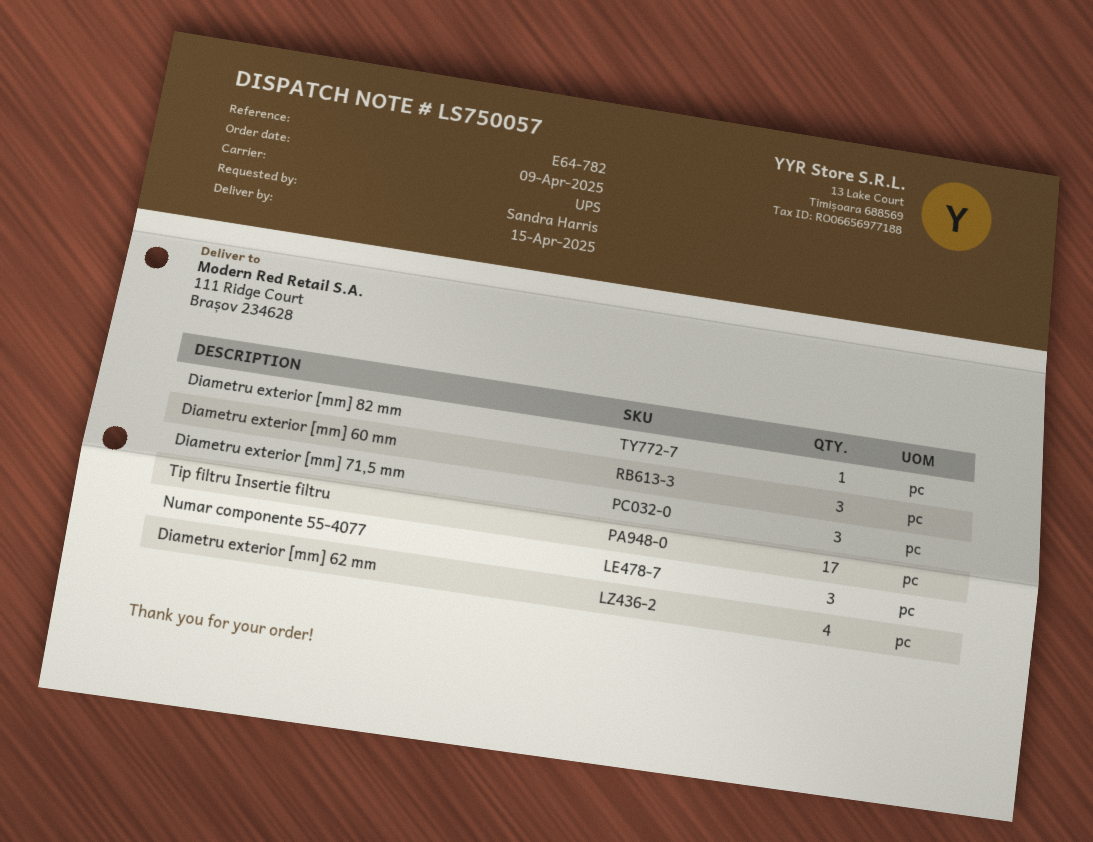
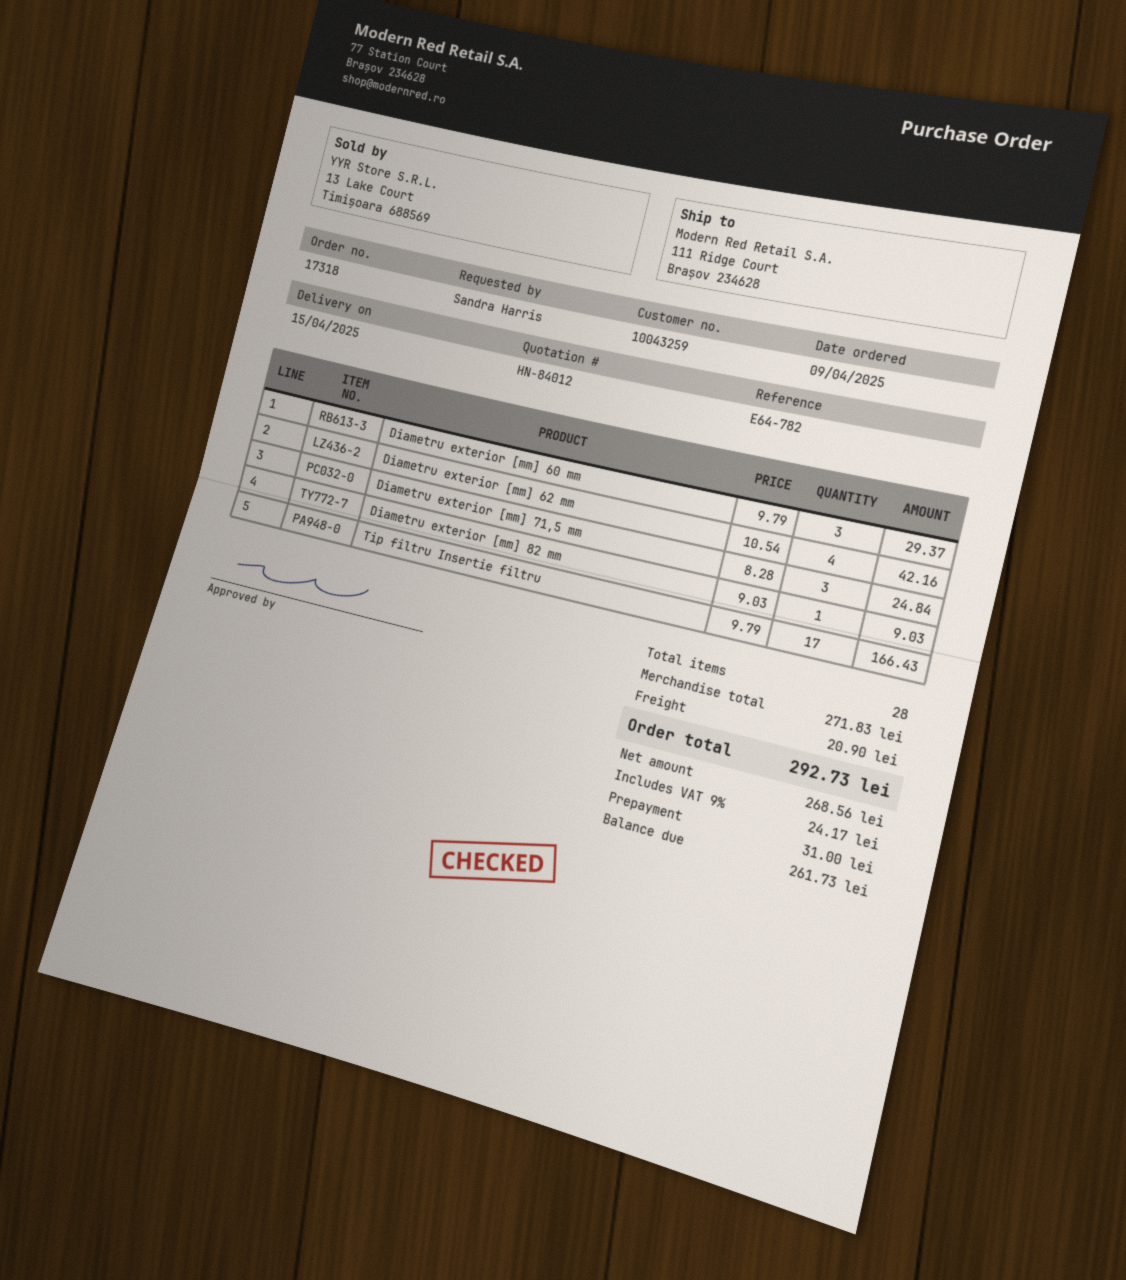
Numar componente 55-4077: 3 -> none

